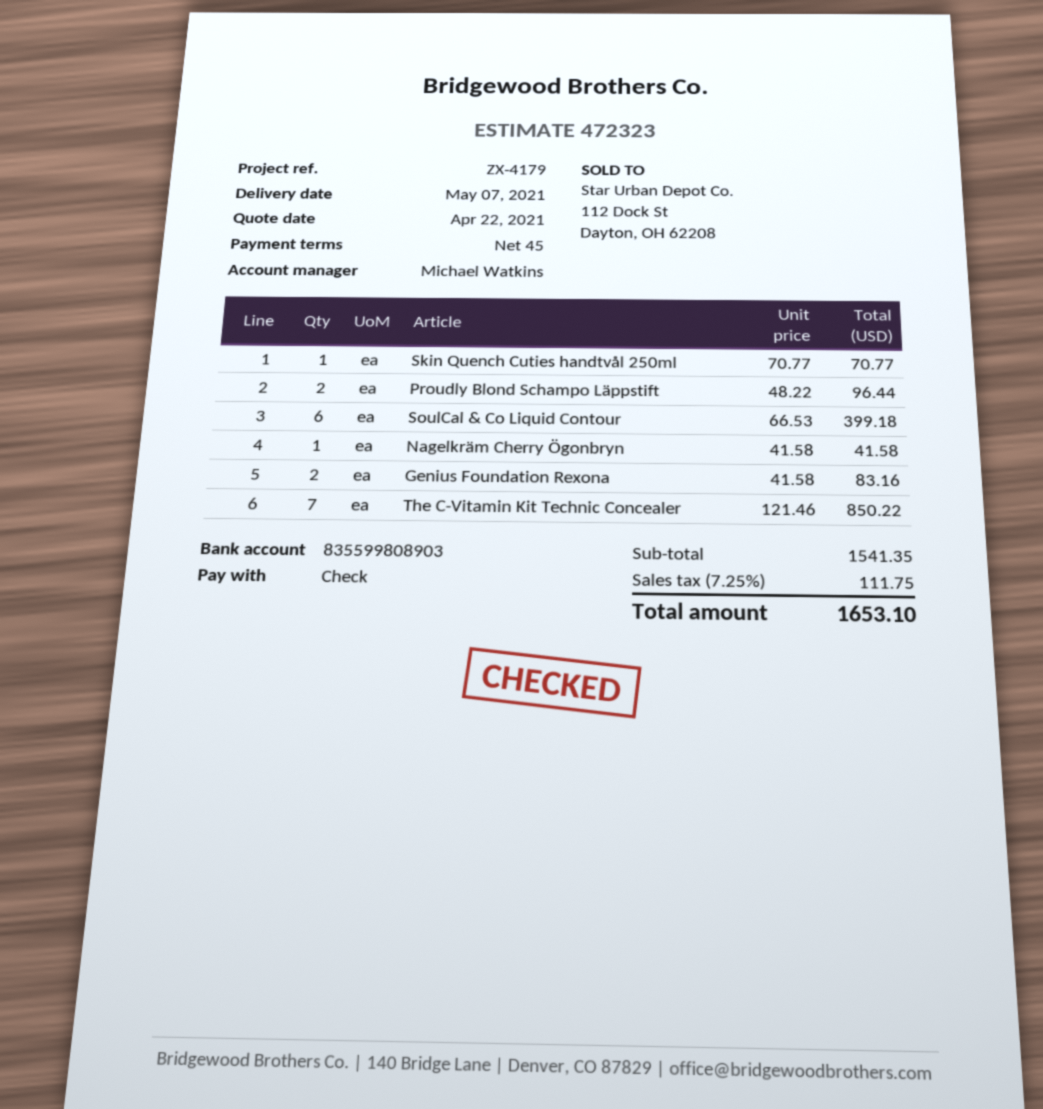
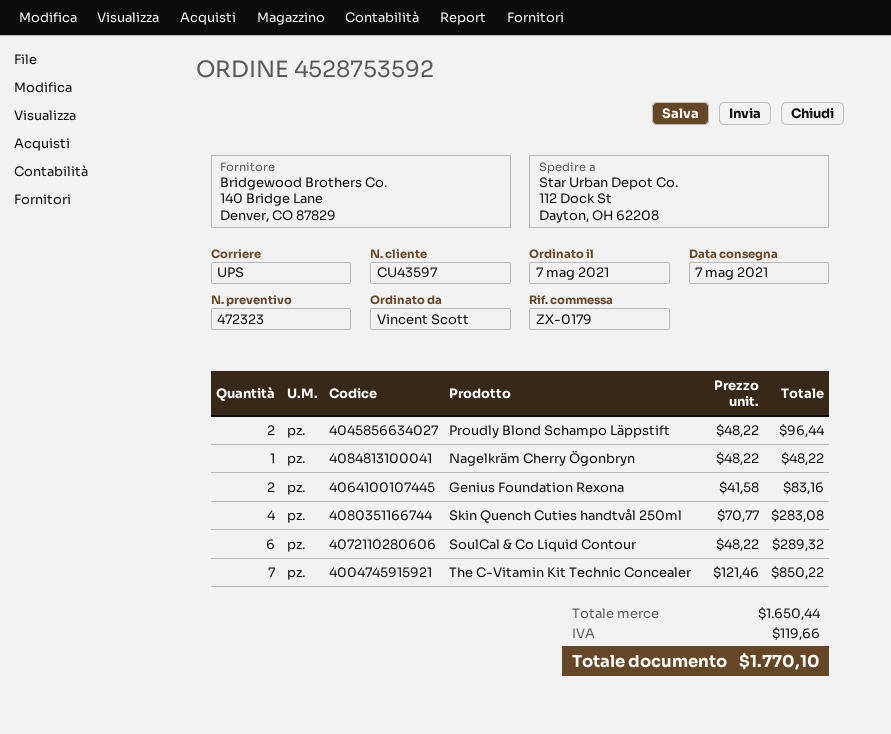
reference: ZX-4179 -> ZX-0179
Skin Quench Cuties handtvål 250ml: 1 x 70.77 = 70.77 -> 4 x 70.77 = 283.08
SoulCal & Co Liquid Contour: 6 x 66.53 = 399.18 -> 6 x 48.22 = 289.32
Nagelkräm Cherry Ögonbryn: 1 x 41.58 = 41.58 -> 1 x 48.22 = 48.22
subtotal: 1541.35 -> 1650.44
tax: 111.75 -> 119.66
total: 1653.10 -> 1770.10

